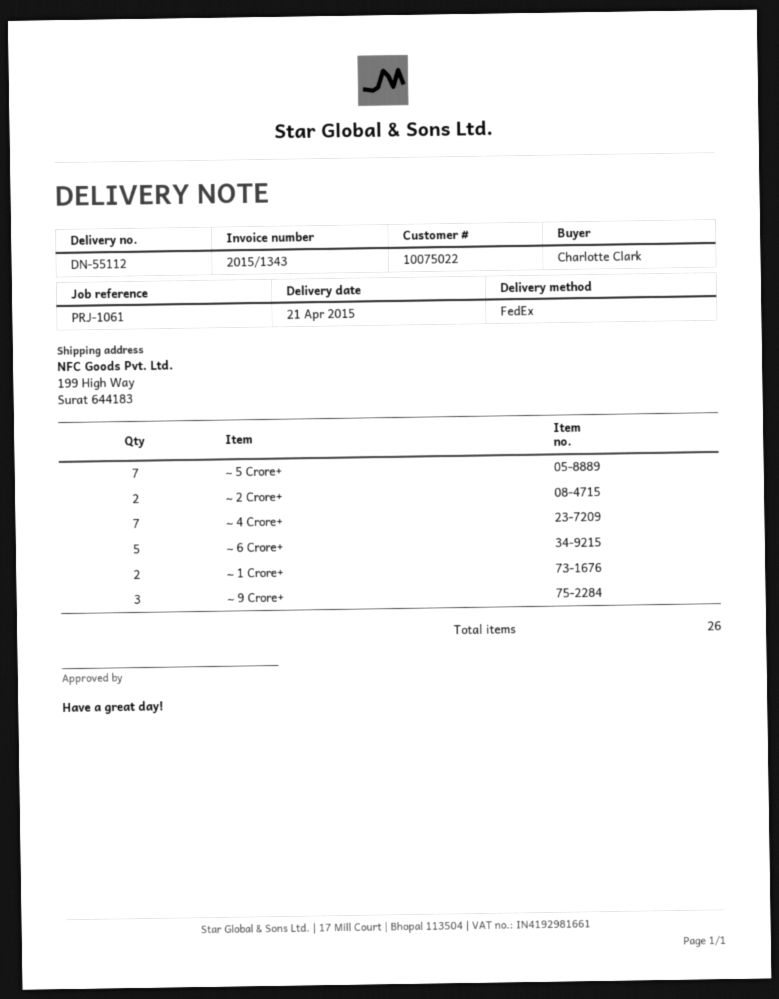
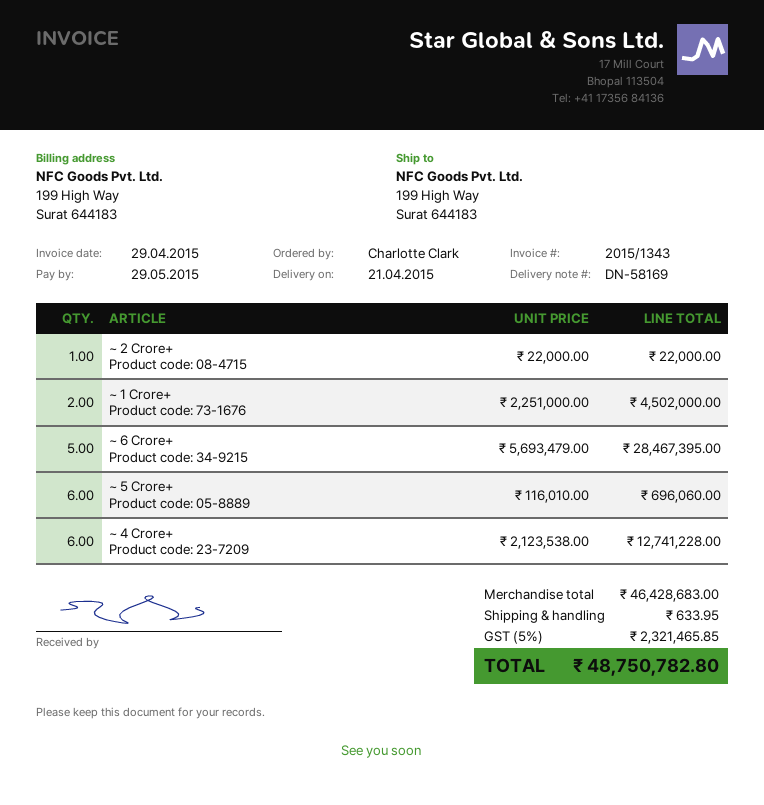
delivery note number: DN-55112 -> DN-58169
~ 5 Crore+: 7 -> 6
~ 2 Crore+: 2 -> 1
~ 4 Crore+: 7 -> 6
~ 9 Crore+: 3 -> none

